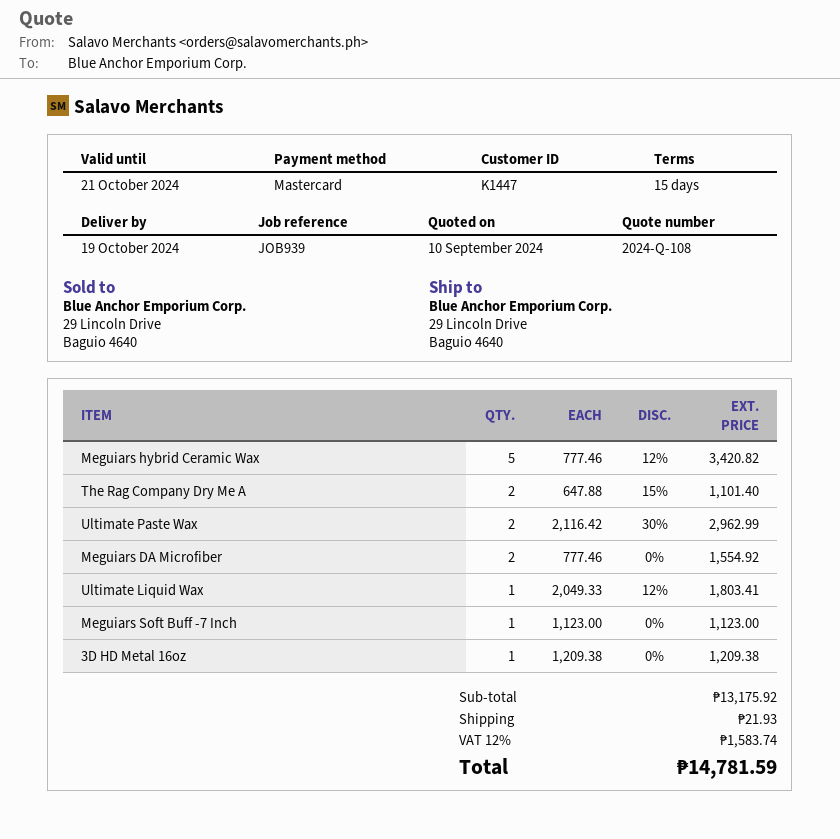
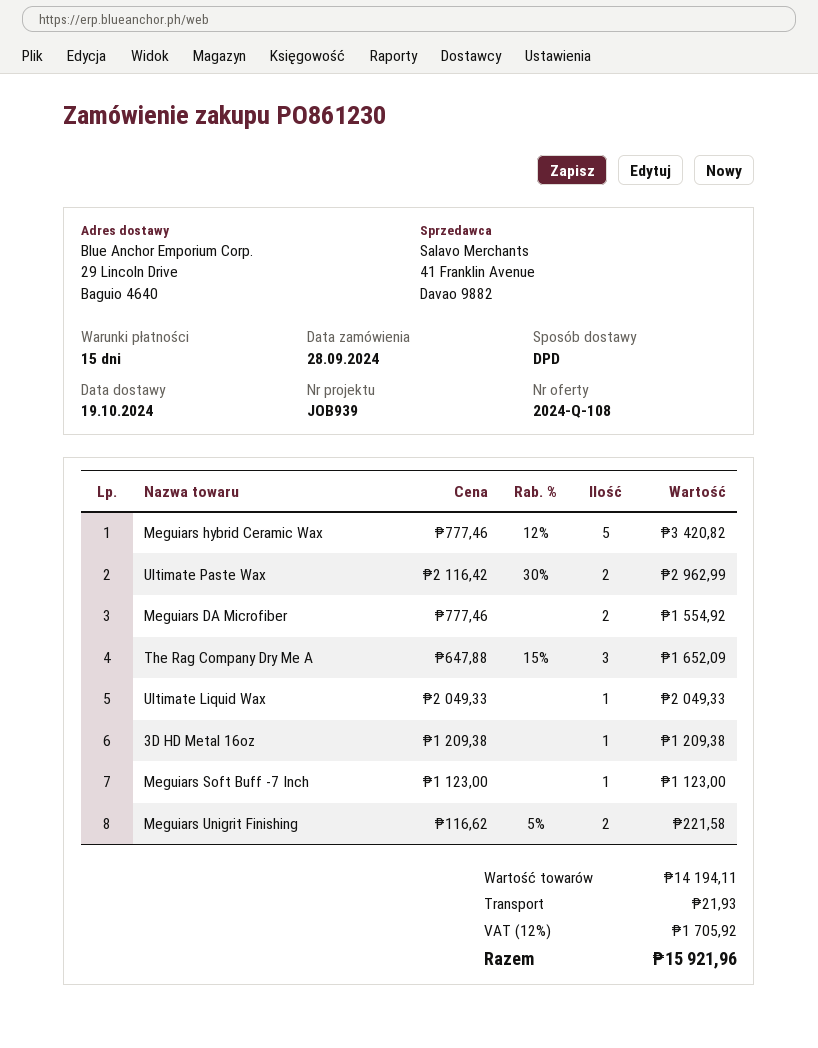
The Rag Company Dry Me A: 2 x 647.88 - 15% = 1101.40 -> 3 x 647.88 - 15% = 1652.09
Ultimate Liquid Wax: 1 x 2049.33 - 12% = 1803.41 -> 1 x 2049.33 = 2049.33
Meguiars Unigrit Finishing: none -> 2 x 116.62 - 5% = 221.58
subtotal: 13175.92 -> 14194.11
tax: 12% = 1583.74 -> 12% = 1705.92
total: 14781.59 -> 15921.96

